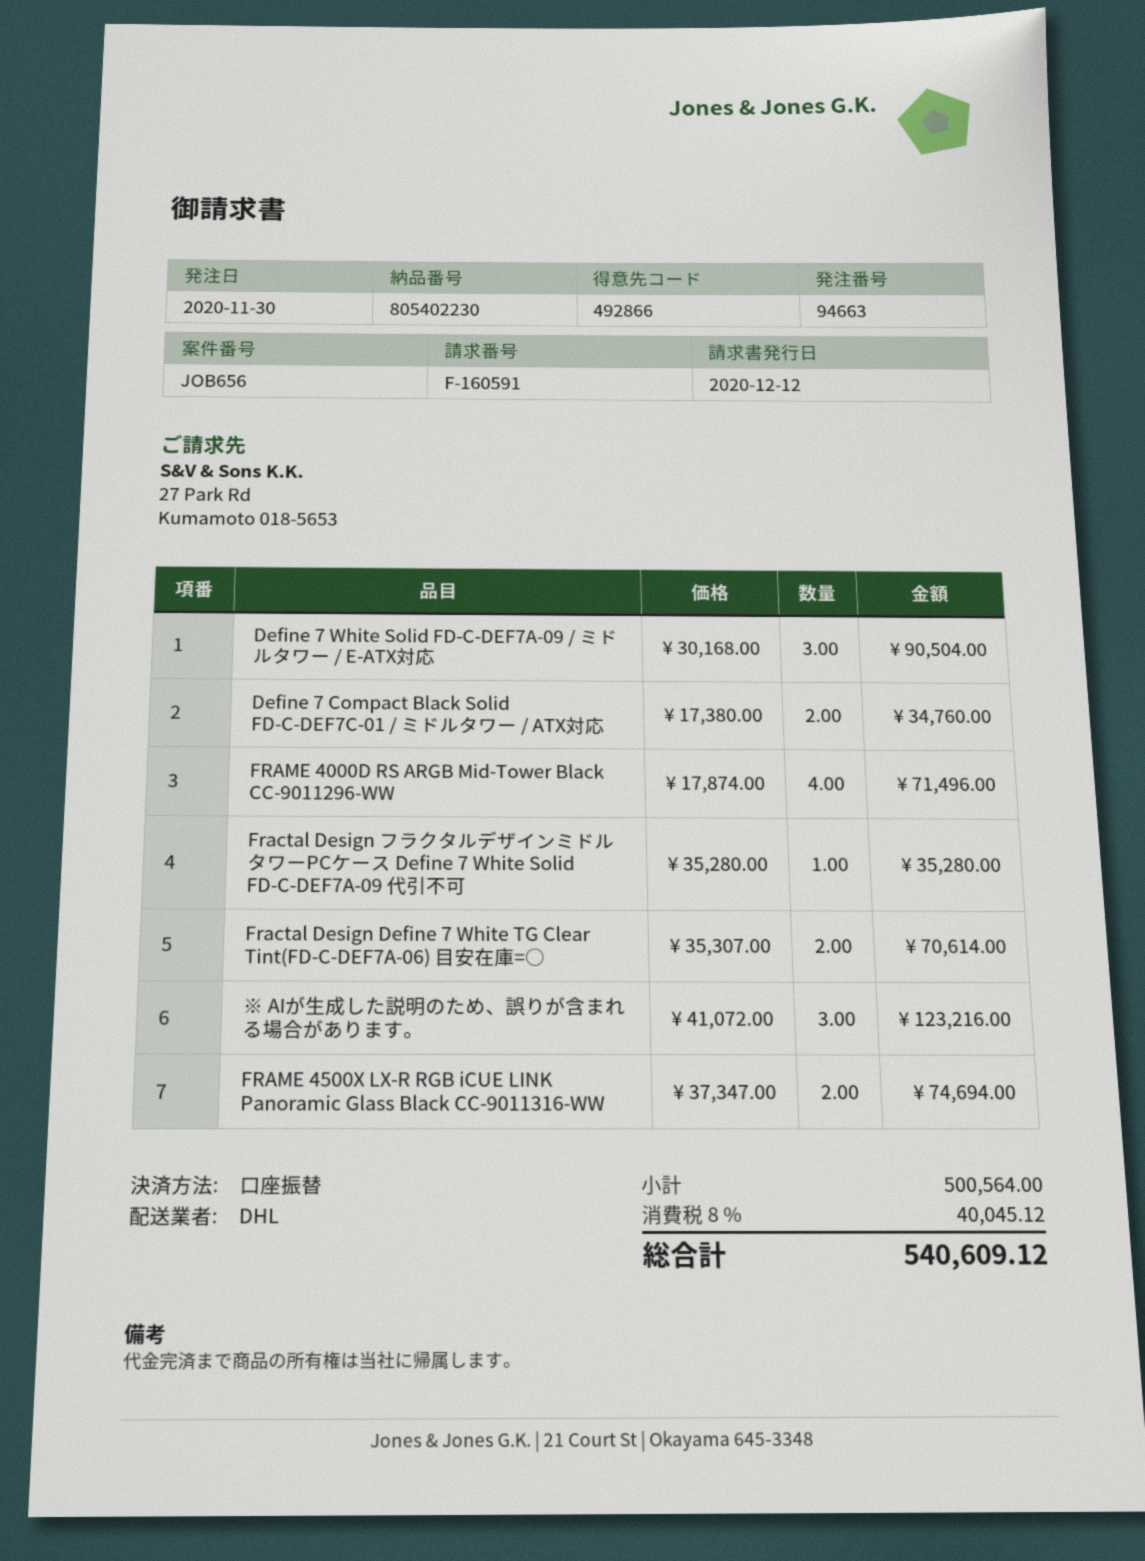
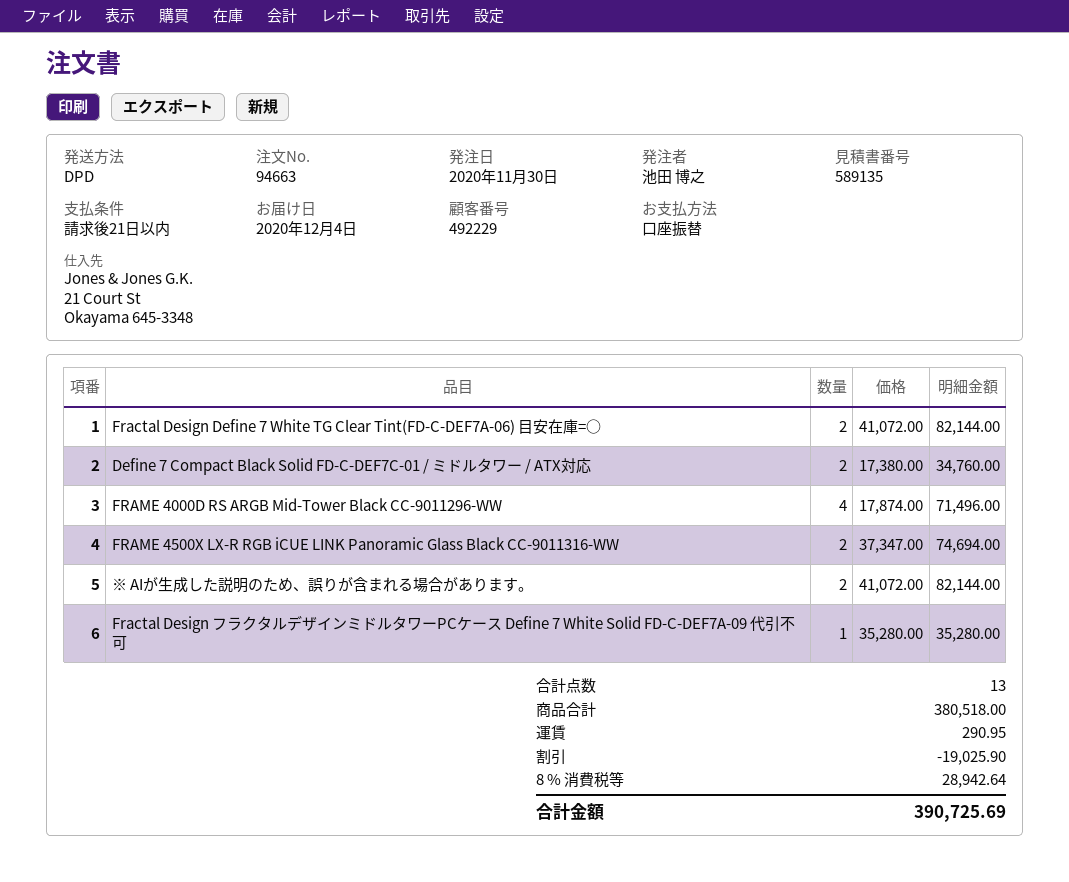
customer number: 492866 -> 492229
shipping method: DHL -> DPD
Define 7 White Solid FD-C-DEF7A-09 / ミドルタワー / E-ATX対応: 3 x 30168.00 = 90504.00 -> none
Fractal Design Define 7 White TG Clear Tint(FD-C-DEF7A-06) 目安在庫=○: 2 x 35307.00 = 70614.00 -> 2 x 41072.00 = 82144.00
※ AIが生成した説明のため、誤りが含まれる場合があります。: 3 x 41072.00 = 123216.00 -> 2 x 41072.00 = 82144.00
subtotal: 500564.00 -> 380518.00
discount: none -> 19025.90
shipping: none -> 290.95
tax: 8% = 40045.12 -> 8% = 28942.64
total: 540609.12 -> 390725.69

